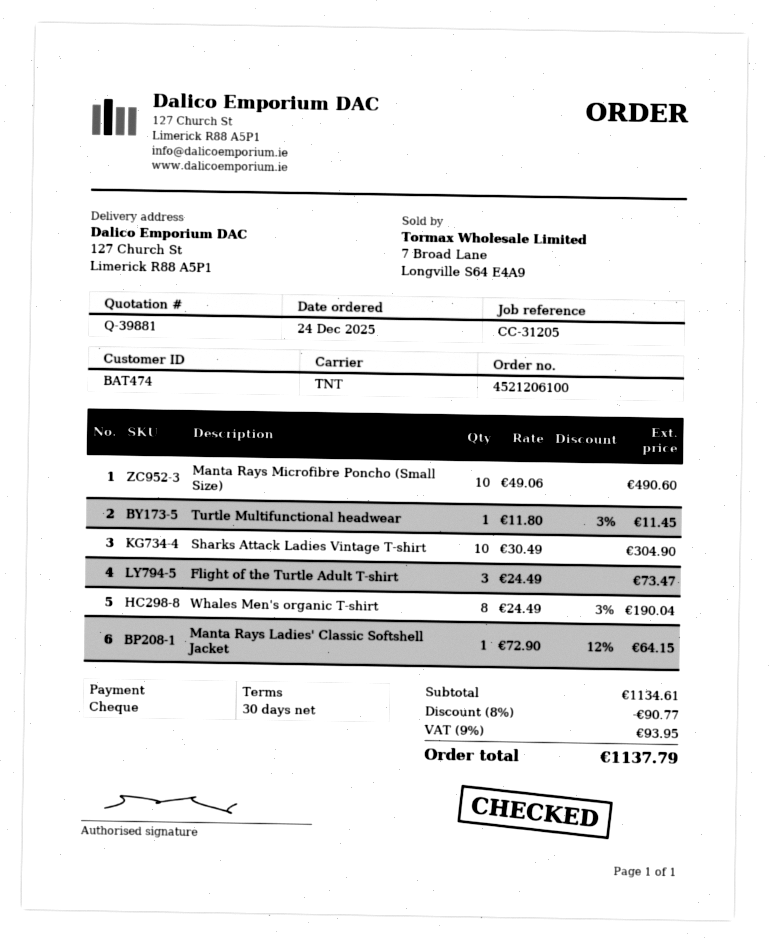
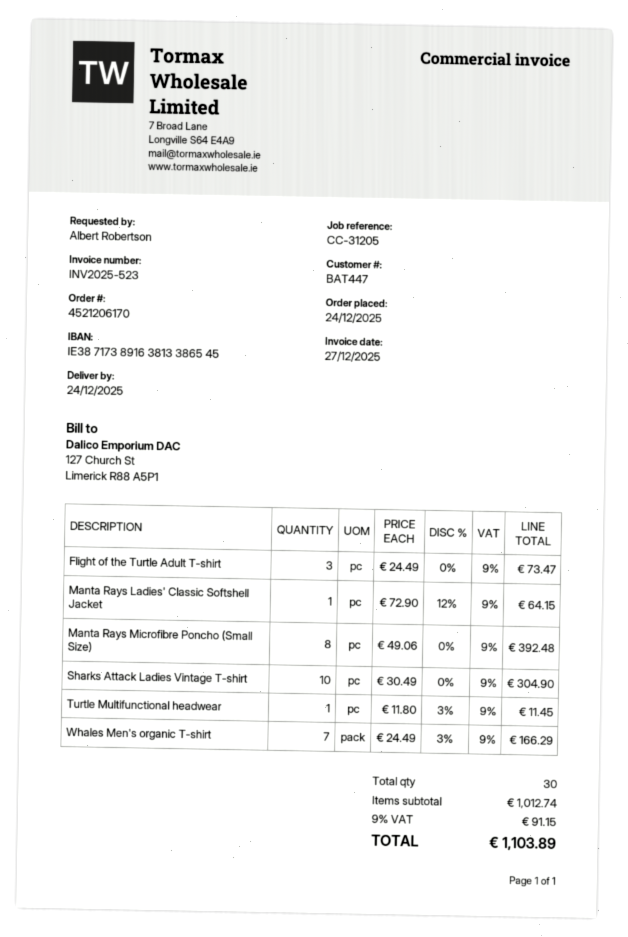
order number: 4521206100 -> 4521206170
customer number: BAT474 -> BAT447
Manta Rays Microfibre Poncho (Small Size): 10 x 49.06 = 490.60 -> 8 x 49.06 = 392.48
Whales Men's organic T-shirt: 8 x 24.49 - 3% = 190.04 -> 7 x 24.49 - 3% = 166.29
subtotal: 1134.61 -> 1012.74
discount: 8% = 90.77 -> none
tax: 9% = 93.95 -> 9% = 91.15
total: 1137.79 -> 1103.89

